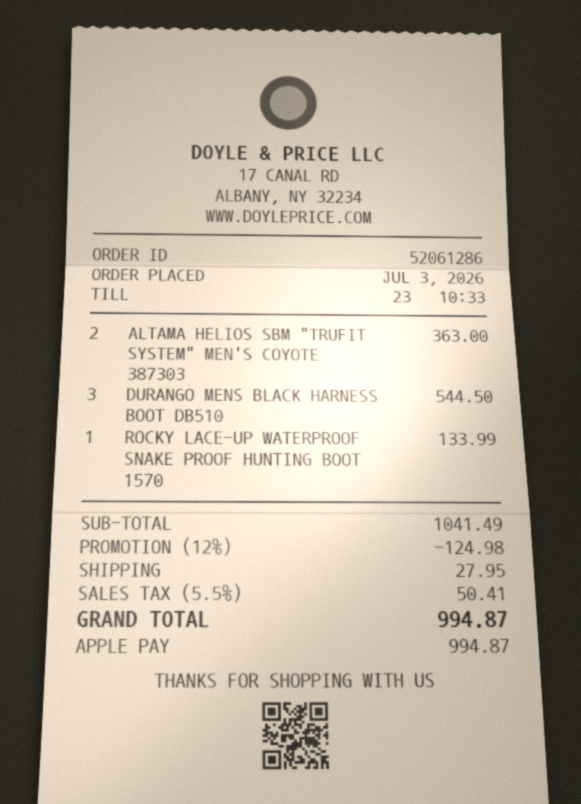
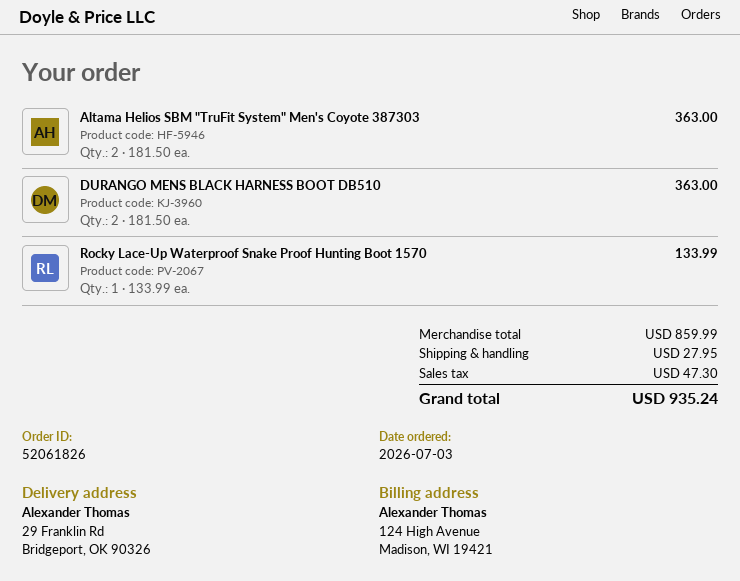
order number: 52061286 -> 52061826
DURANGO MENS BLACK HARNESS BOOT DB510: 3 for 544.50 -> 2 for 363.00
subtotal: 1041.49 -> 859.99
discount: 12% = 124.98 -> none
tax: 50.41 -> 47.30
total: 994.87 -> 935.24

